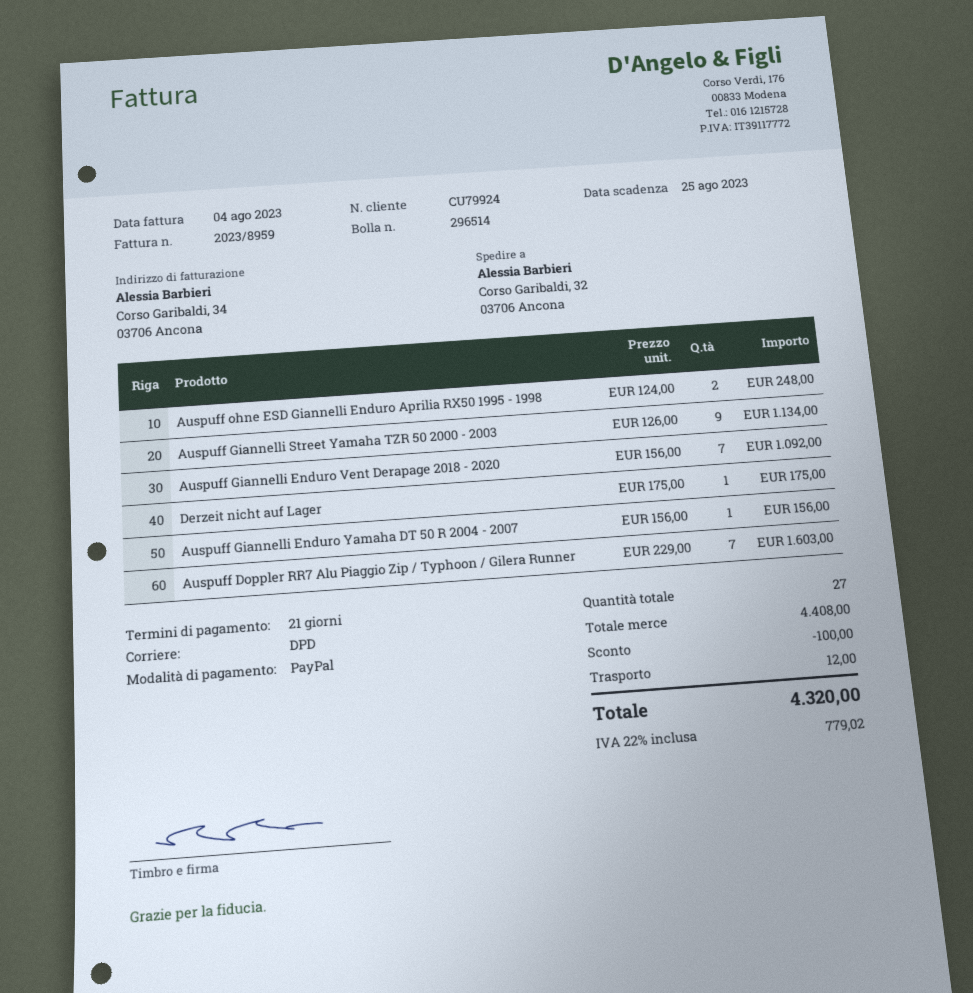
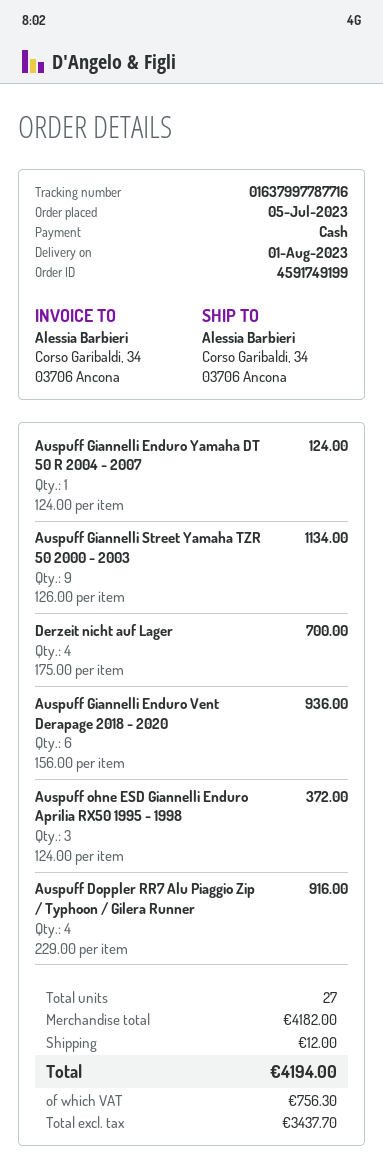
payment method: PayPal -> cash
ship to: Corso Garibaldi, 32, 03706 Ancona -> Corso Garibaldi, 34, 03706 Ancona
Auspuff ohne ESD Giannelli Enduro Aprilia RX50 1995 - 1998: 2 x 124.00 = 248.00 -> 3 x 124.00 = 372.00
Auspuff Giannelli Enduro Vent Derapage 2018 - 2020: 7 x 156.00 = 1092.00 -> 6 x 156.00 = 936.00
Derzeit nicht auf Lager: 1 x 175.00 = 175.00 -> 4 x 175.00 = 700.00
Auspuff Giannelli Enduro Yamaha DT 50 R 2004 - 2007: 1 x 156.00 = 156.00 -> 1 x 124.00 = 124.00
Auspuff Doppler RR7 Alu Piaggio Zip / Typhoon / Gilera Runner: 7 x 229.00 = 1603.00 -> 4 x 229.00 = 916.00
subtotal: 4408.00 -> 4182.00
discount: 100.00 -> none
tax: 779.02 -> 756.30
total: 4320.00 -> 4194.00

